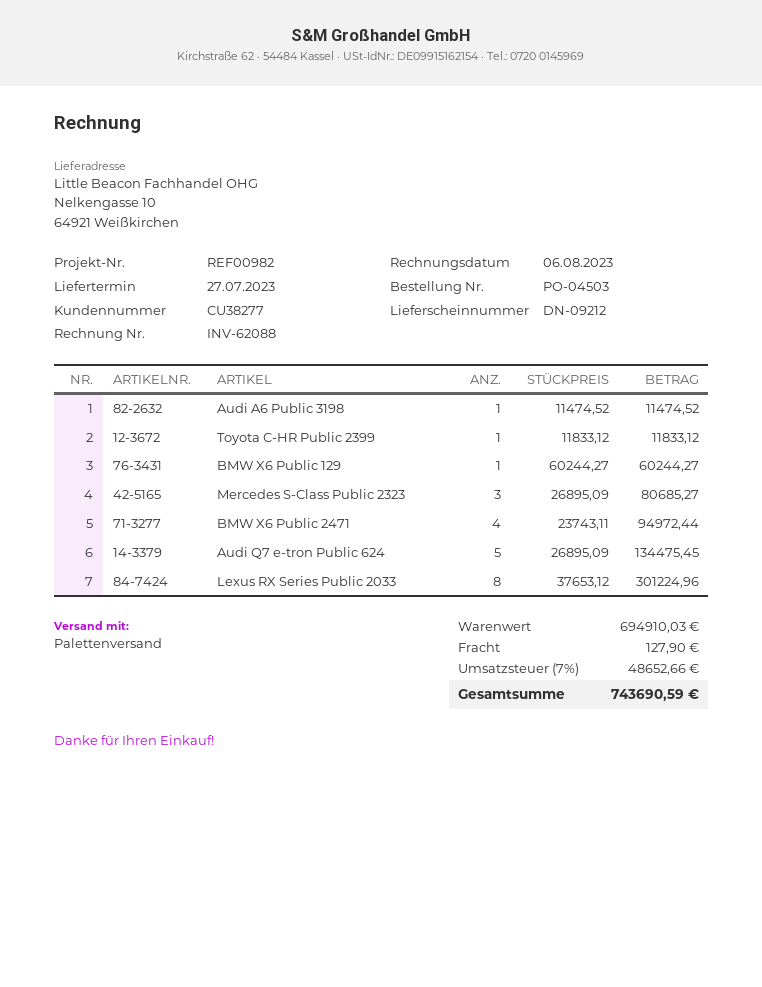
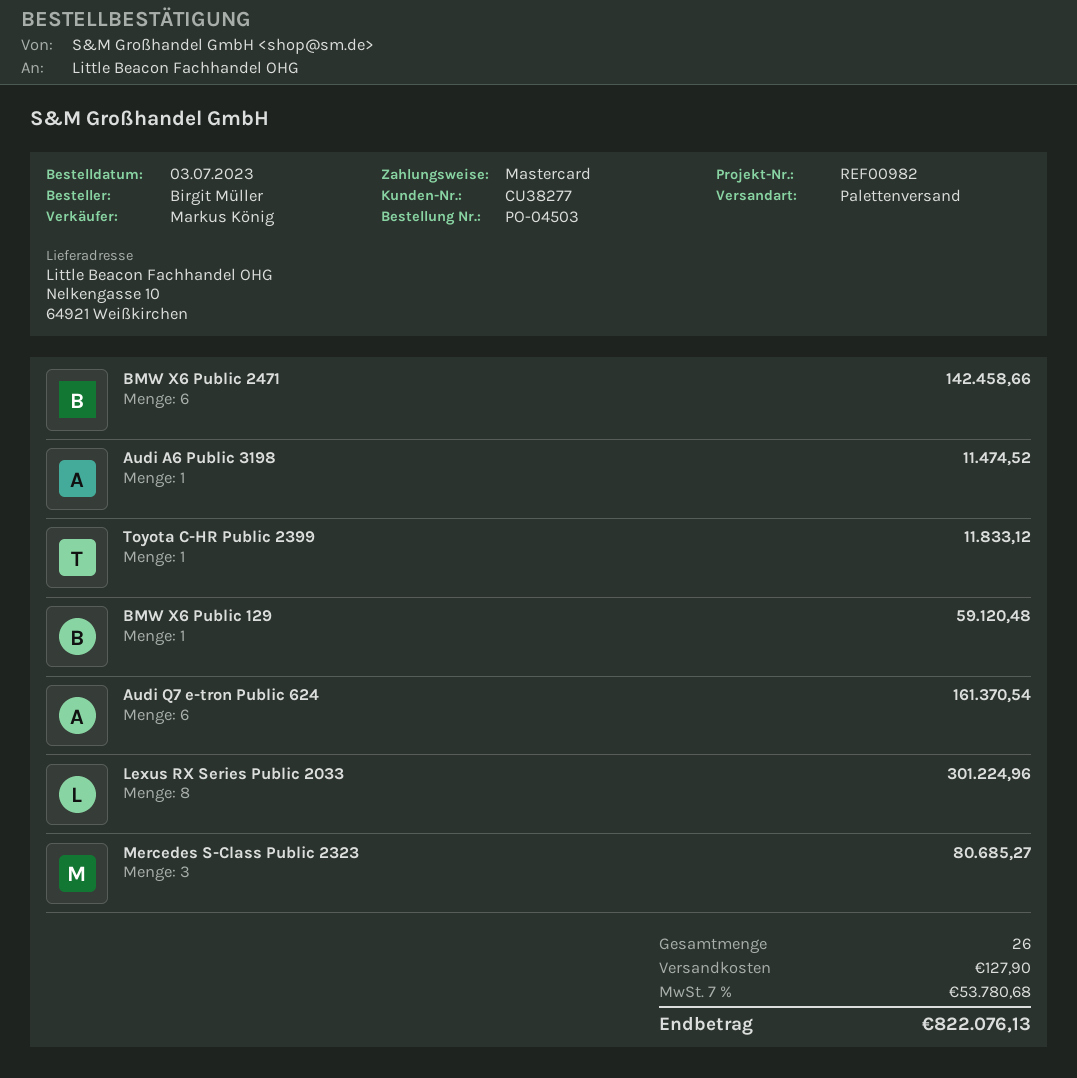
BMW X6 Public 129: 1 for 60244.27 -> 1 for 59120.48
BMW X6 Public 2471: 4 for 94972.44 -> 6 for 142458.66
Audi Q7 e-tron Public 624: 5 for 134475.45 -> 6 for 161370.54
tax: 7% = 48652.66 -> 7% = 53780.68
total: 743690.59 -> 822076.13

